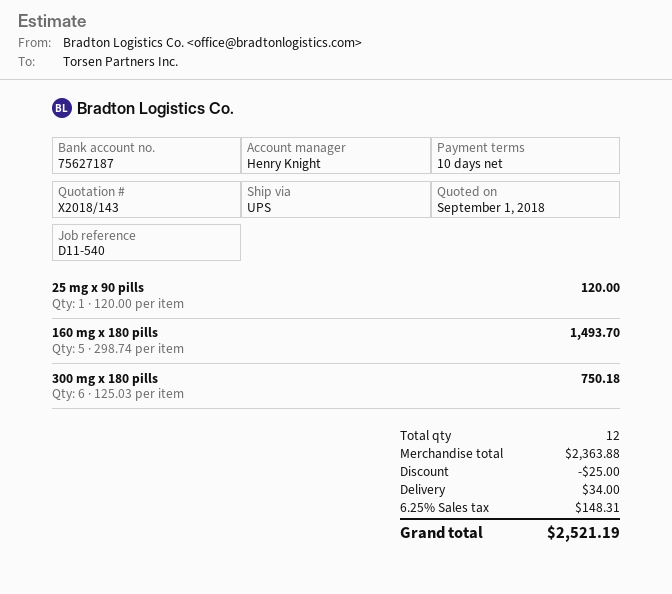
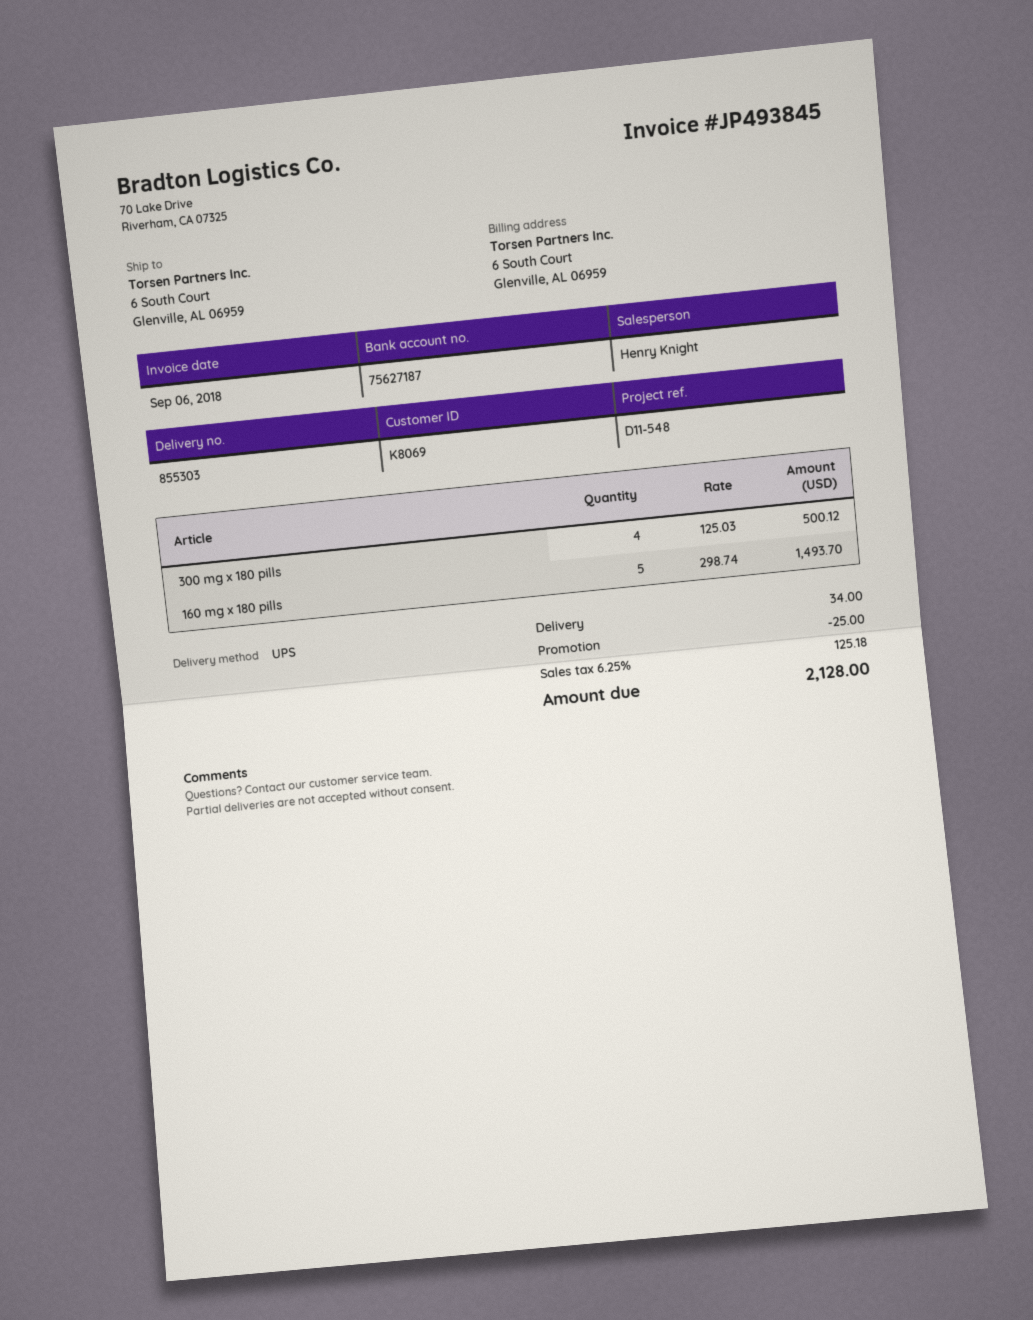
reference: D11-540 -> D11-548
25 mg x 90 pills: 1 x 120.00 = 120.00 -> none
300 mg x 180 pills: 6 x 125.03 = 750.18 -> 4 x 125.03 = 500.12
tax: 6.25% = 148.31 -> 6.25% = 125.18
total: 2521.19 -> 2128.00

